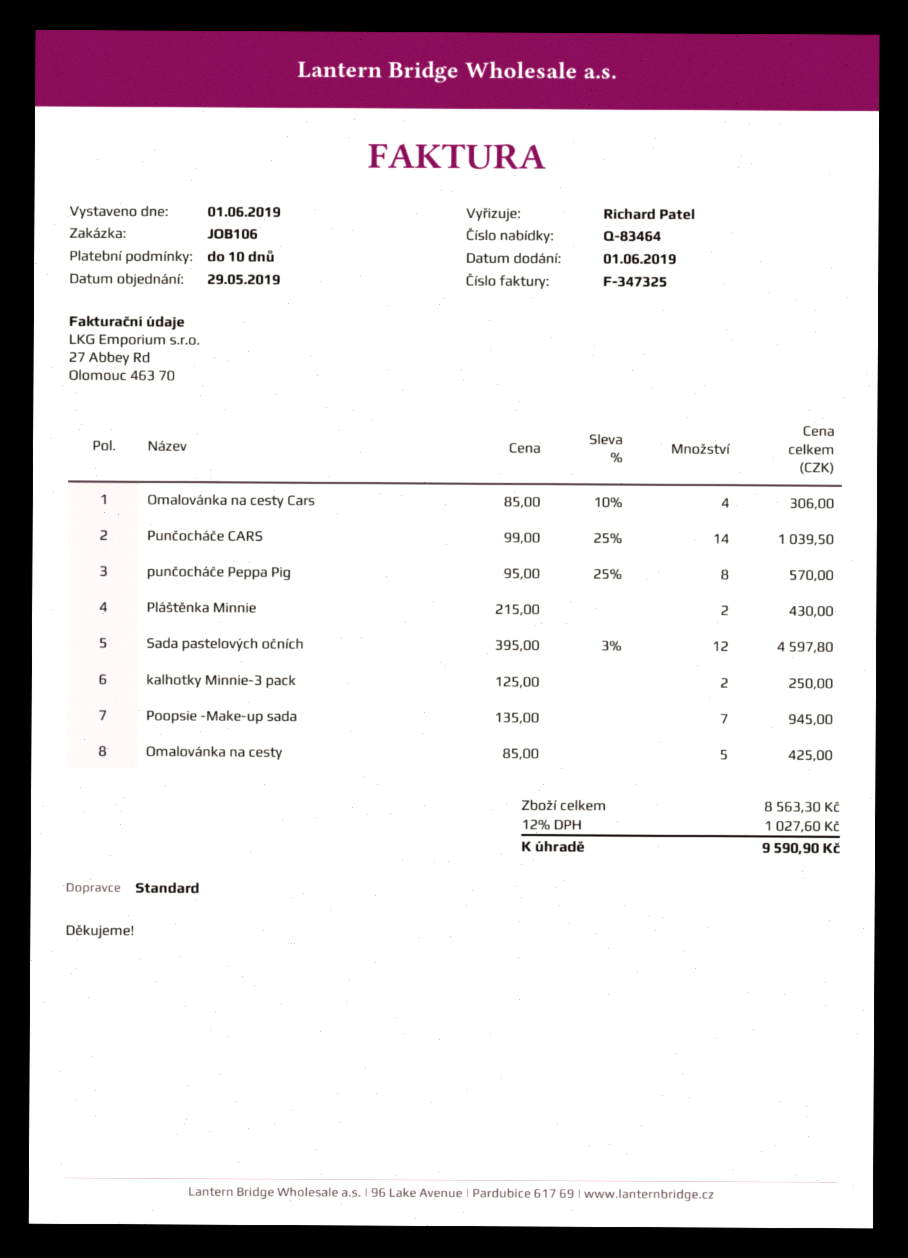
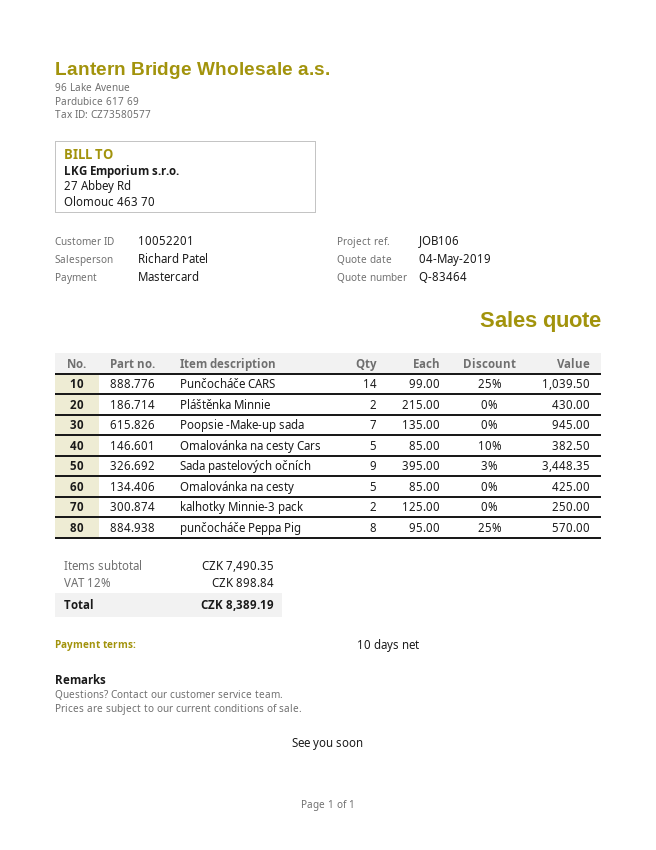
Omalovánka na cesty Cars: 4 x 85.00 - 10% = 306.00 -> 5 x 85.00 - 10% = 382.50
Sada pastelových očních: 12 x 395.00 - 3% = 4597.80 -> 9 x 395.00 - 3% = 3448.35
subtotal: 8563.30 -> 7490.35
tax: 12% = 1027.60 -> 12% = 898.84
total: 9590.90 -> 8389.19

